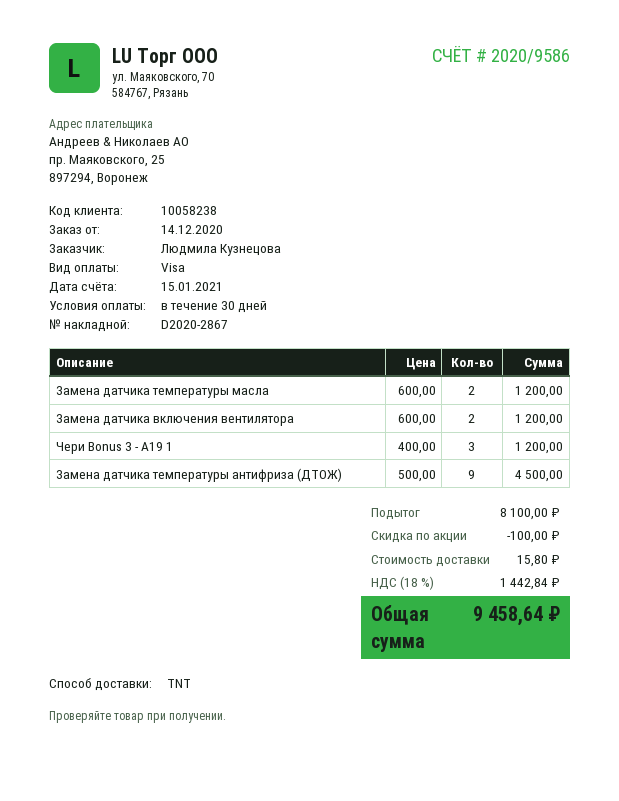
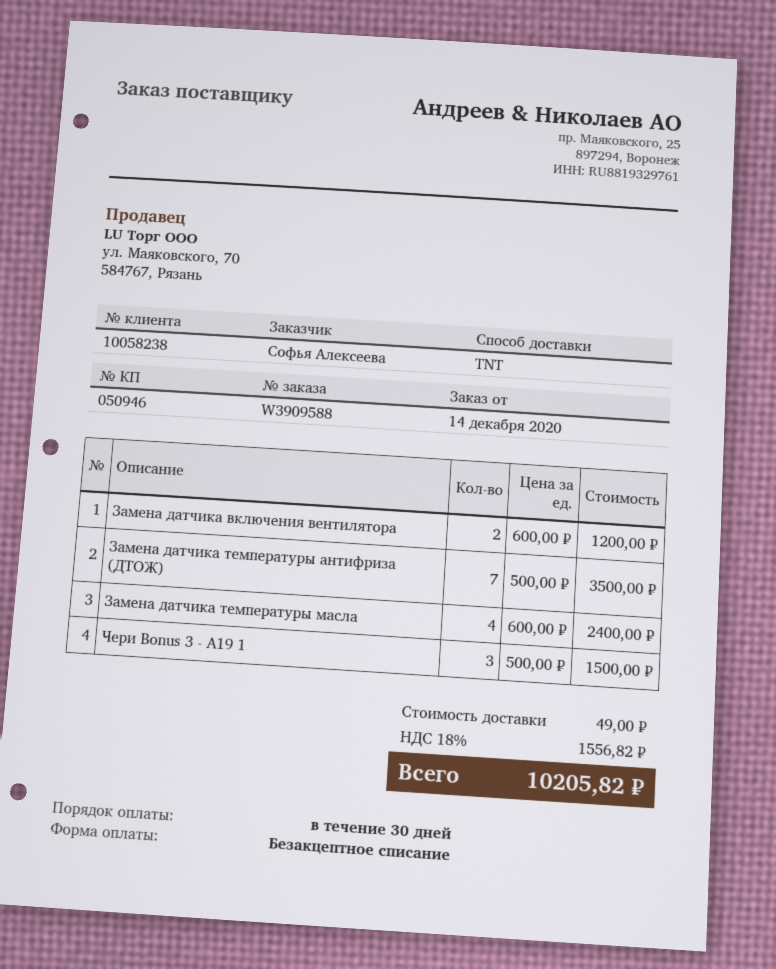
ordered by: Людмила Кузнецова -> Софья Алексеева
payment method: Visa -> direct debit
Замена датчика температуры масла: 2 x 600.00 = 1200.00 -> 4 x 600.00 = 2400.00
Чери Bonus 3 - A19 1: 3 x 400.00 = 1200.00 -> 3 x 500.00 = 1500.00
Замена датчика температуры антифриза (ДТОЖ): 9 x 500.00 = 4500.00 -> 7 x 500.00 = 3500.00
discount: 100.00 -> none
shipping: 15.80 -> 49.00
tax: 18% = 1442.84 -> 18% = 1556.82
total: 9458.64 -> 10205.82

